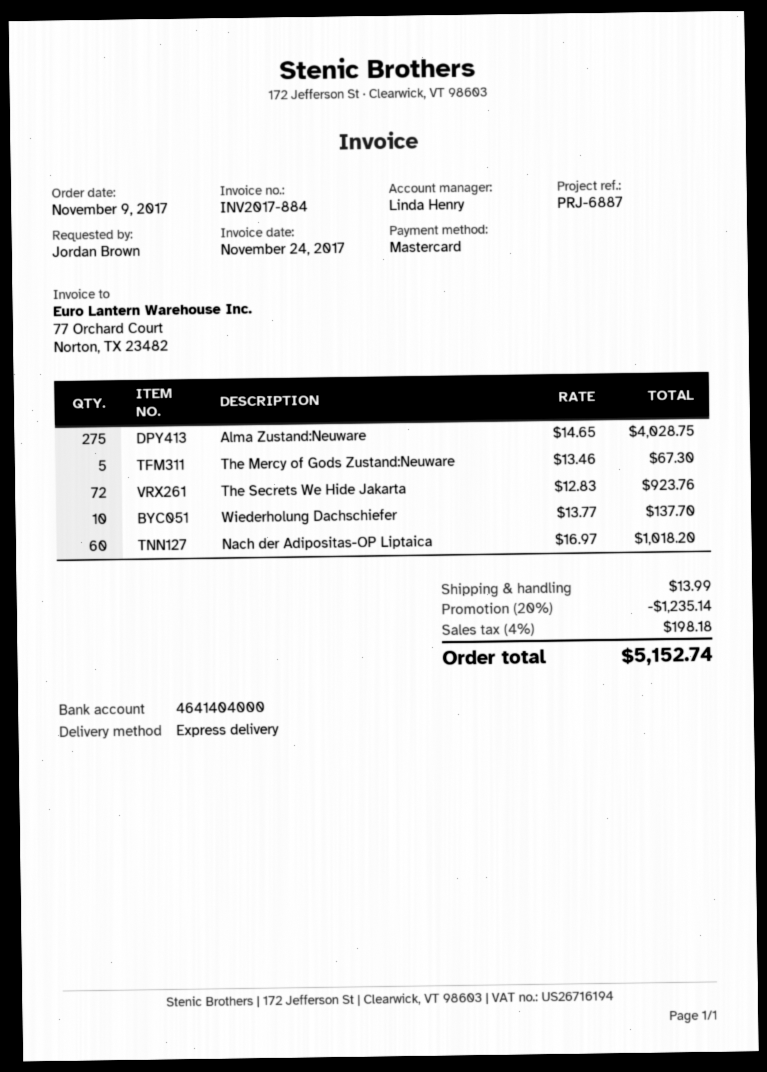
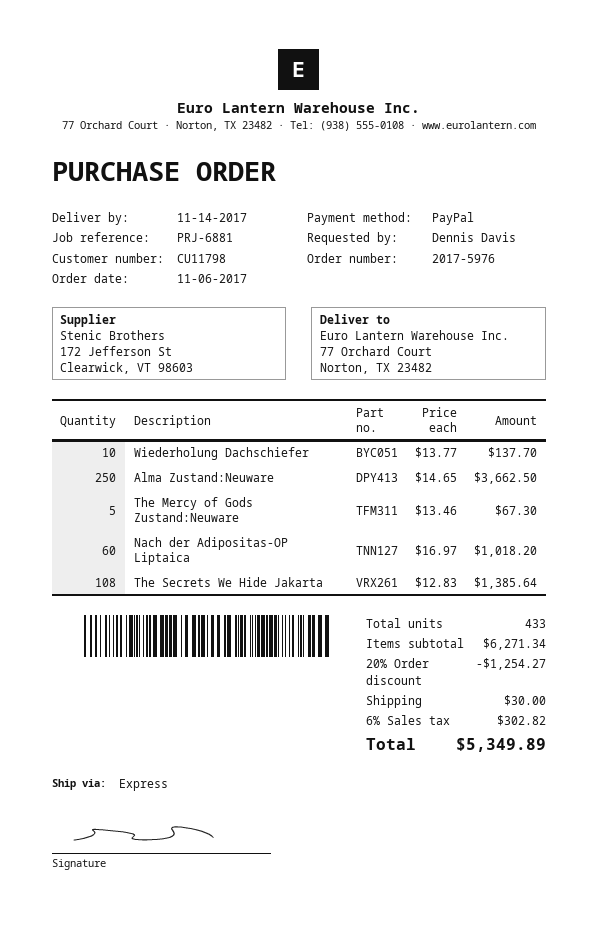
order date: 2017-11-09 -> 2017-11-06
reference: PRJ-6887 -> PRJ-6881
ordered by: Jordan Brown -> Dennis Davis
payment method: Mastercard -> PayPal
Alma Zustand:Neuware: 275 x 14.65 = 4028.75 -> 250 x 14.65 = 3662.50
The Secrets We Hide Jakarta: 72 x 12.83 = 923.76 -> 108 x 12.83 = 1385.64
discount: 20% = 1235.14 -> 20% = 1254.27
shipping: 13.99 -> 30.00
tax: 4% = 198.18 -> 6% = 302.82
total: 5152.74 -> 5349.89

